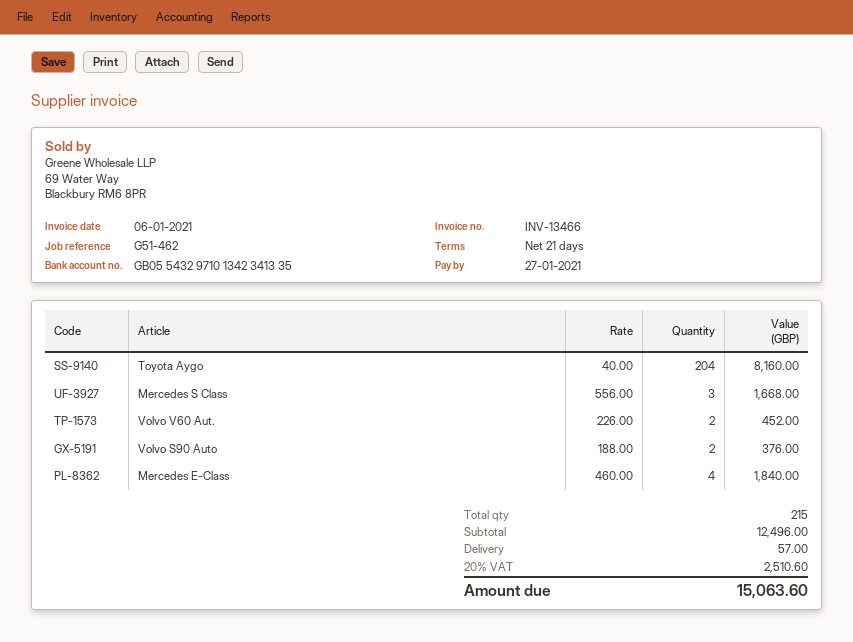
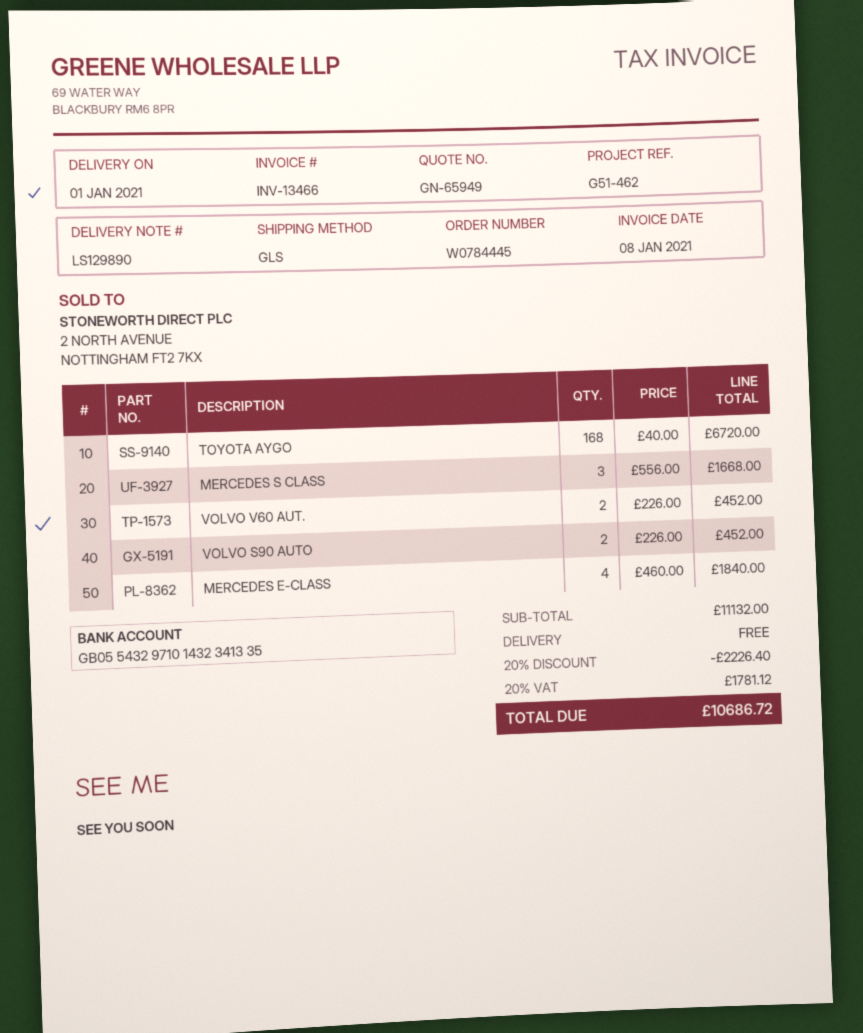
invoice date: 2021-01-06 -> 2021-01-08
bank account: GB05543297101342341335 -> GB05543297101432341335
Toyota Aygo: 204 x 40.00 = 8160.00 -> 168 x 40.00 = 6720.00
Volvo S90 Auto: 2 x 188.00 = 376.00 -> 2 x 226.00 = 452.00
subtotal: 12496.00 -> 11132.00
discount: none -> 20% = 2226.40
shipping: 57.00 -> 0.00
tax: 20% = 2510.60 -> 20% = 1781.12
total: 15063.60 -> 10686.72

